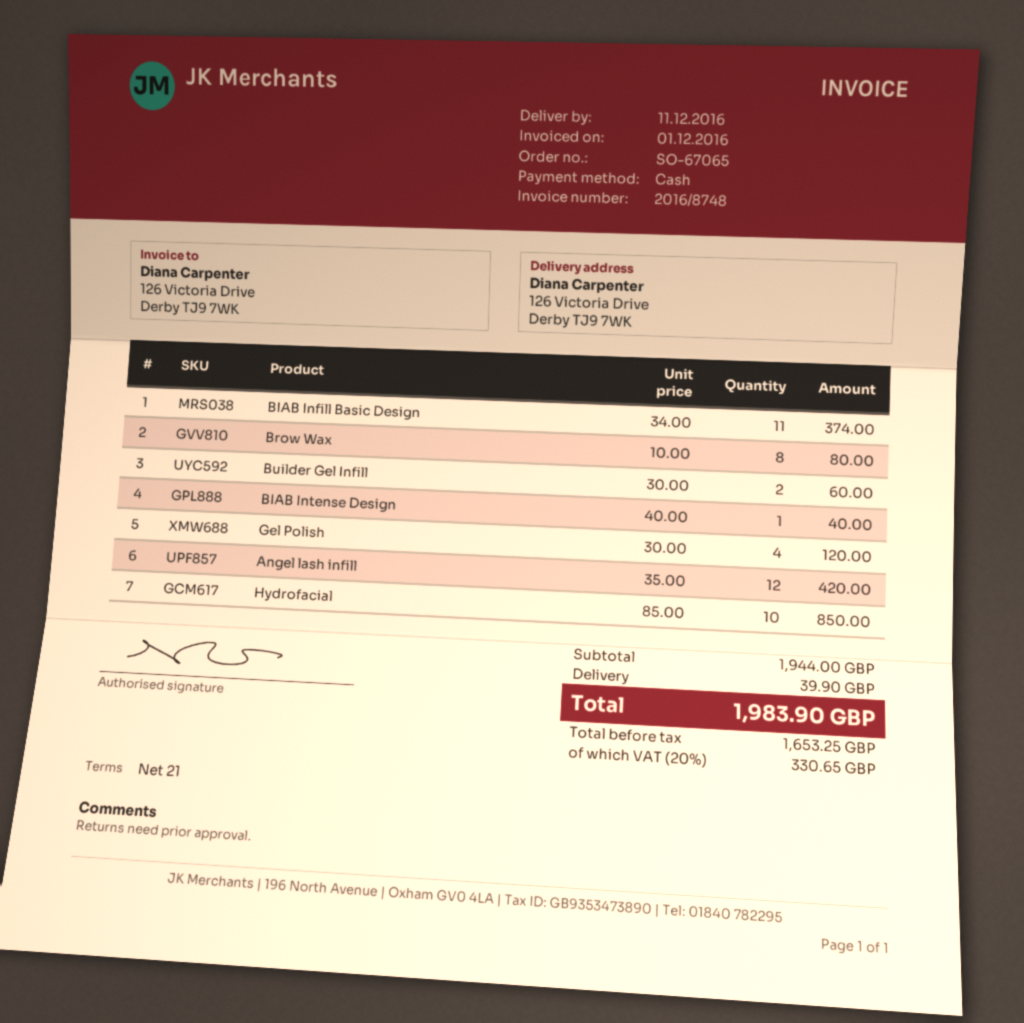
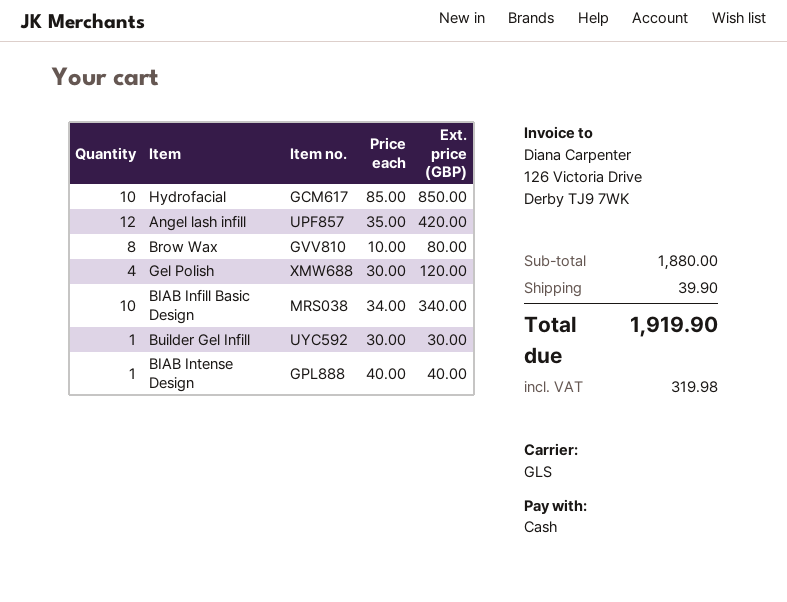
BIAB Infill Basic Design: 11 x 34.00 = 374.00 -> 10 x 34.00 = 340.00
Builder Gel Infill: 2 x 30.00 = 60.00 -> 1 x 30.00 = 30.00
subtotal: 1944.00 -> 1880.00
tax: 330.65 -> 319.98
total: 1983.90 -> 1919.90

